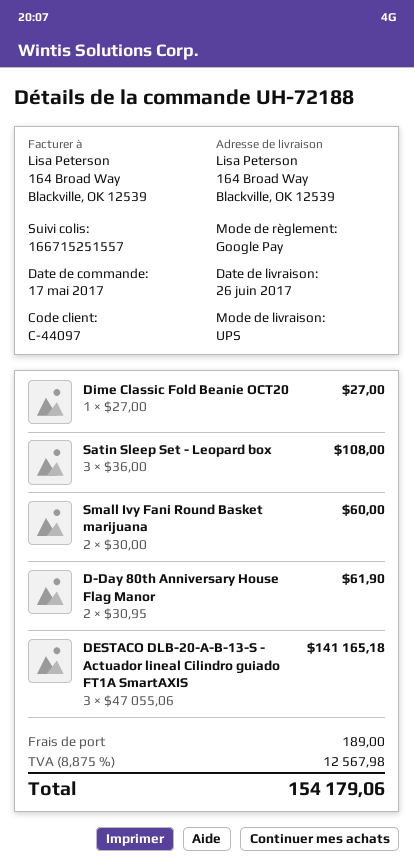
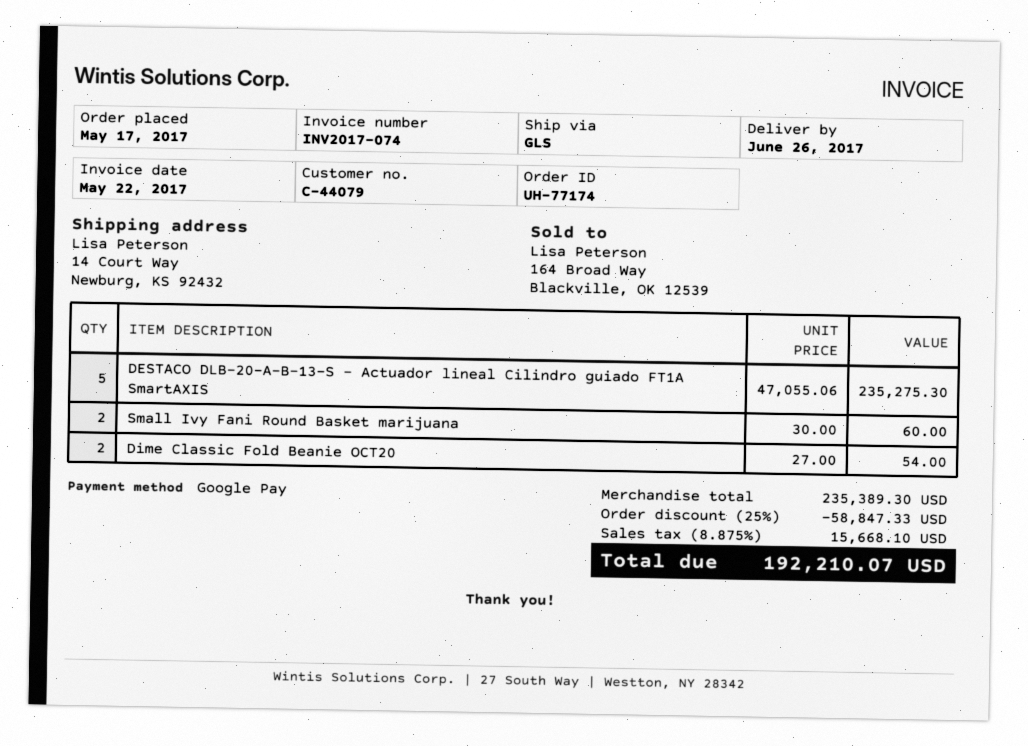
order number: UH-72188 -> UH-77174
customer number: C-44097 -> C-44079
shipping method: UPS -> GLS
ship to: 164 Broad Way, Blackville, OK 12539 -> 14 Court Way, Newburg, KS 92432
Dime Classic Fold Beanie OCT20: 1 x 27.00 = 27.00 -> 2 x 27.00 = 54.00
Satin Sleep Set - Leopard box: 3 x 36.00 = 108.00 -> none
D-Day 80th Anniversary House Flag Manor: 2 x 30.95 = 61.90 -> none
DESTACO DLB-20-A-B-13-S - Actuador lineal Cilindro guiado FT1A SmartAXIS: 3 x 47055.06 = 141165.18 -> 5 x 47055.06 = 235275.30
discount: none -> 25% = 58847.33
shipping: 189.00 -> none
tax: 8.875% = 12567.98 -> 8.875% = 15668.10
total: 154179.06 -> 192210.07

